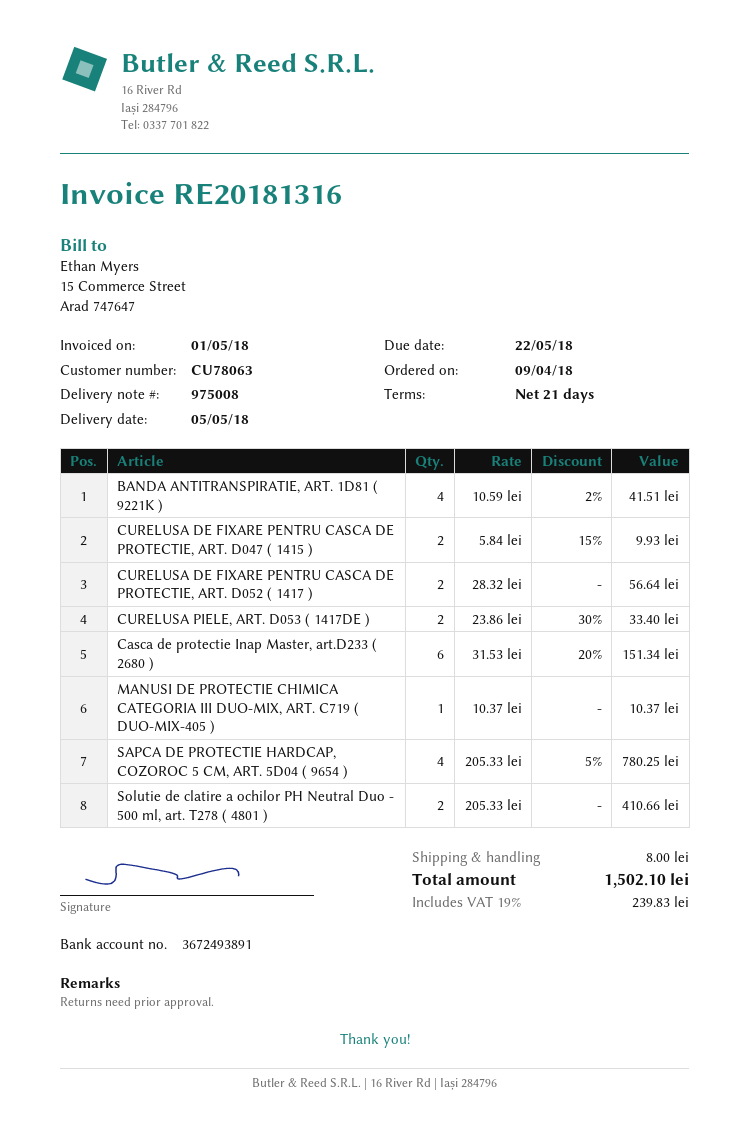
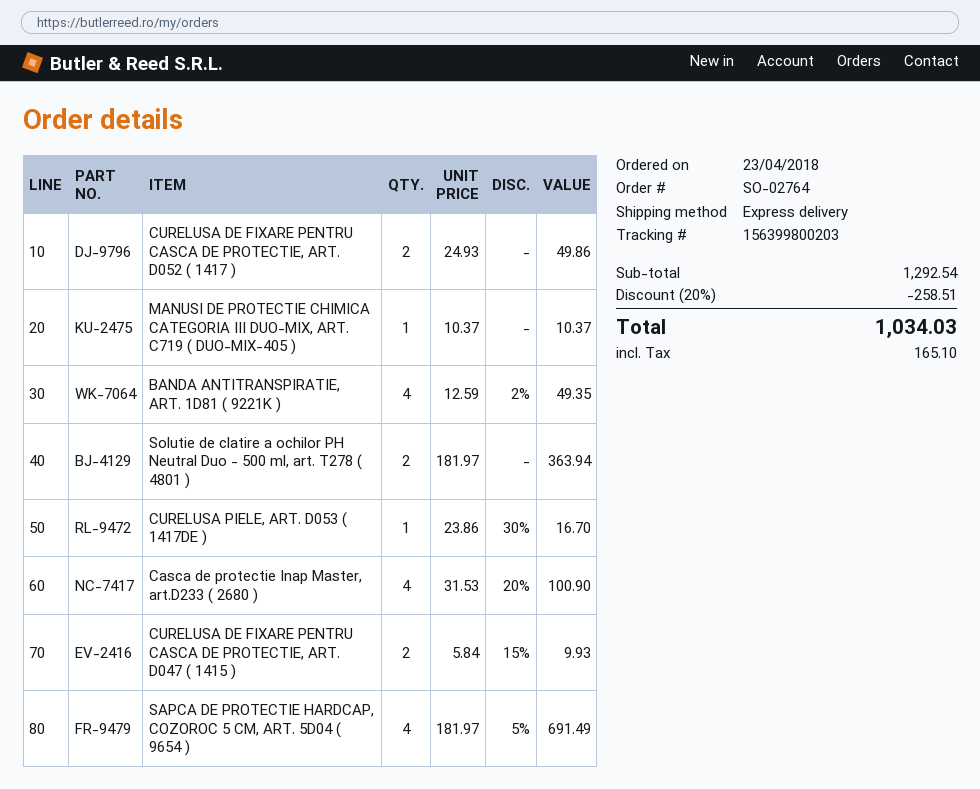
order date: 2018-04-09 -> 2018-04-23
BANDA ANTITRANSPIRATIE, ART. 1D81 ( 9221K ): 4 x 10.59 - 2% = 41.51 -> 4 x 12.59 - 2% = 49.35
CURELUSA DE FIXARE PENTRU CASCA DE PROTECTIE, ART. D052 ( 1417 ): 2 x 28.32 = 56.64 -> 2 x 24.93 = 49.86
CURELUSA PIELE, ART. D053 ( 1417DE ): 2 x 23.86 - 30% = 33.40 -> 1 x 23.86 - 30% = 16.70
Casca de protectie Inap Master, art.D233 ( 2680 ): 6 x 31.53 - 20% = 151.34 -> 4 x 31.53 - 20% = 100.90
SAPCA DE PROTECTIE HARDCAP, COZOROC 5 CM, ART. 5D04 ( 9654 ): 4 x 205.33 - 5% = 780.25 -> 4 x 181.97 - 5% = 691.49
Solutie de clatire a ochilor PH Neutral Duo - 500 ml, art. T278 ( 4801 ): 2 x 205.33 = 410.66 -> 2 x 181.97 = 363.94
discount: none -> 20% = 258.51
shipping: 8.00 -> none
tax: 239.83 -> 165.10
total: 1502.10 -> 1034.03

